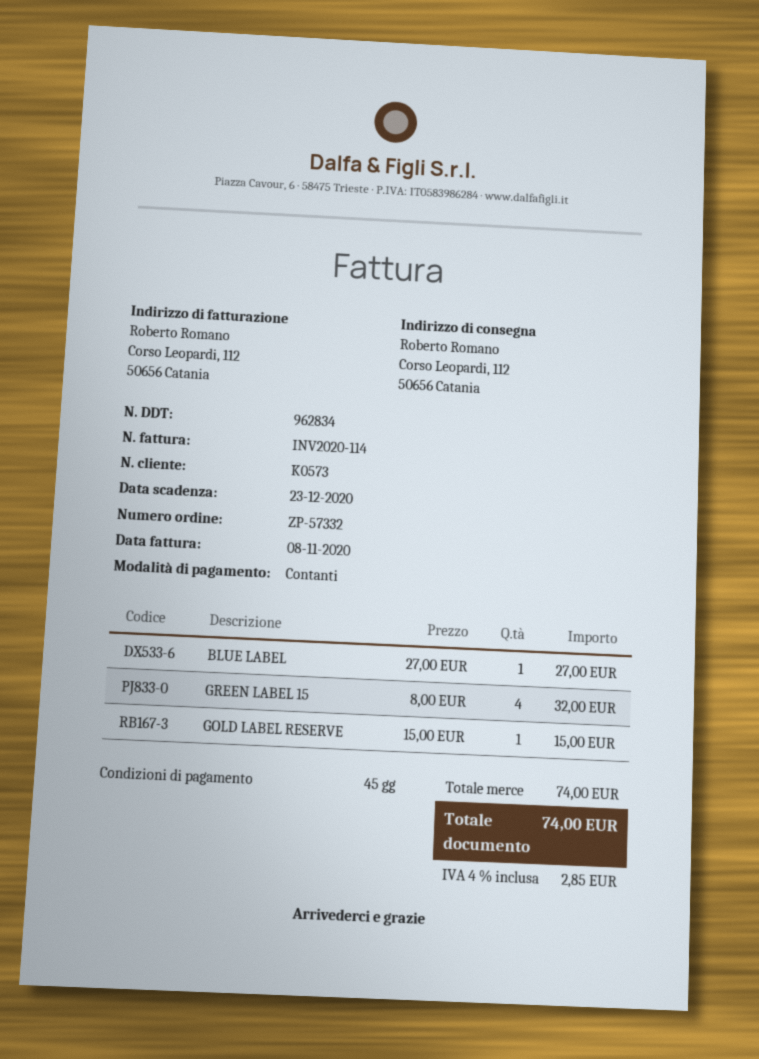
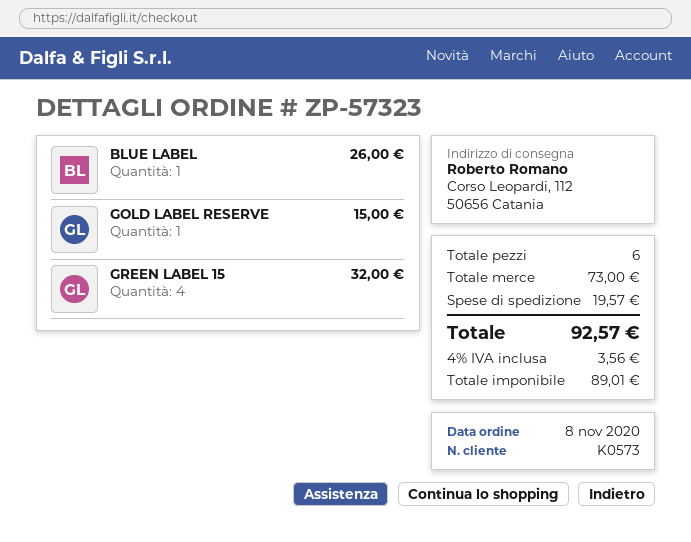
order number: ZP-57332 -> ZP-57323
BLUE LABEL: 1 for 27.00 -> 1 for 26.00
subtotal: 74.00 -> 73.00
shipping: none -> 19.57
tax: 4% = 2.85 -> 4% = 3.56
total: 74.00 -> 92.57

